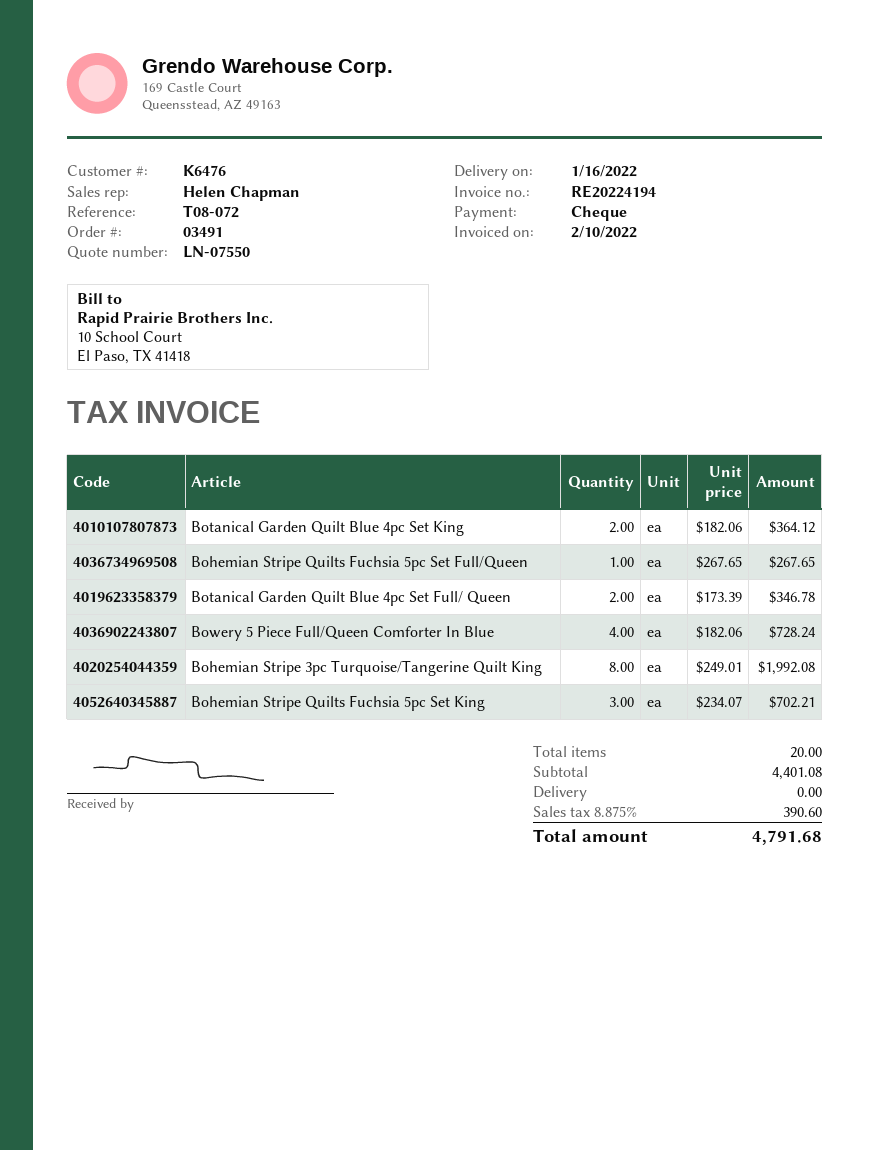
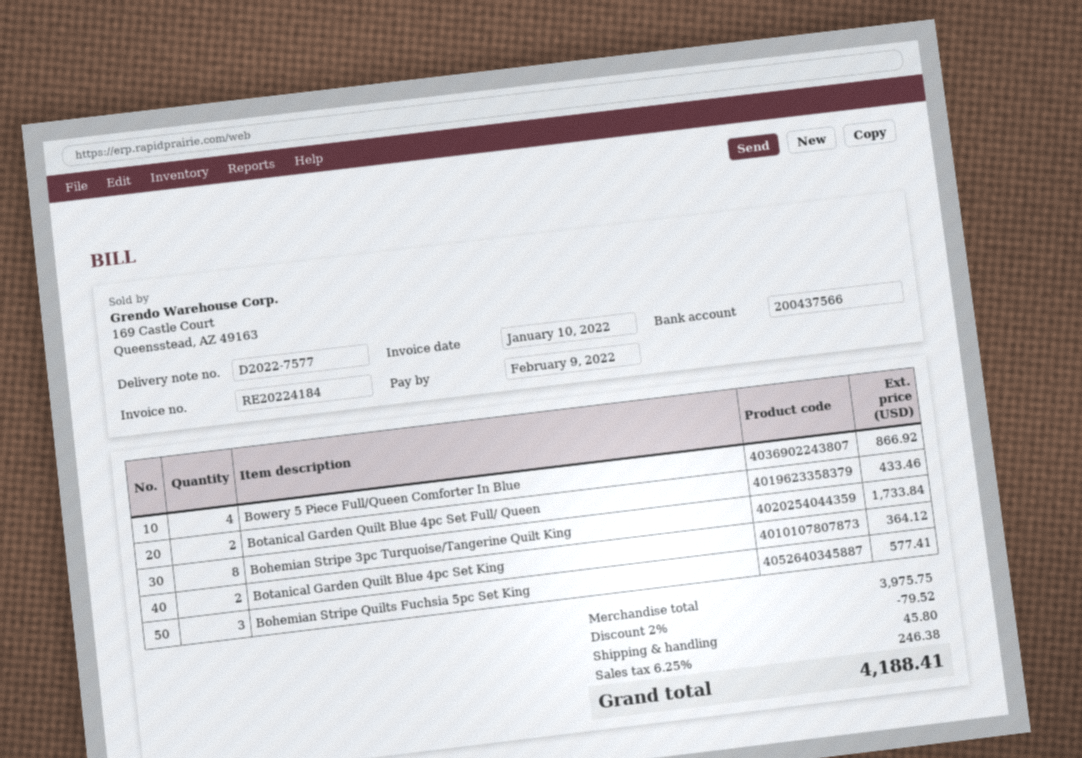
invoice number: RE20224194 -> RE20224184
invoice date: 2022-02-10 -> 2022-01-10
Bohemian Stripe Quilts Fuchsia 5pc Set Full/Queen: 1 for 267.65 -> none
Botanical Garden Quilt Blue 4pc Set Full/ Queen: 2 for 346.78 -> 2 for 433.46
Bowery 5 Piece Full/Queen Comforter In Blue: 4 for 728.24 -> 4 for 866.92
Bohemian Stripe 3pc Turquoise/Tangerine Quilt King: 8 for 1992.08 -> 8 for 1733.84
Bohemian Stripe Quilts Fuchsia 5pc Set King: 3 for 702.21 -> 3 for 577.41
subtotal: 4401.08 -> 3975.75
discount: none -> 2% = 79.52
shipping: 0.00 -> 45.80
tax: 8.875% = 390.60 -> 6.25% = 246.38
total: 4791.68 -> 4188.41

